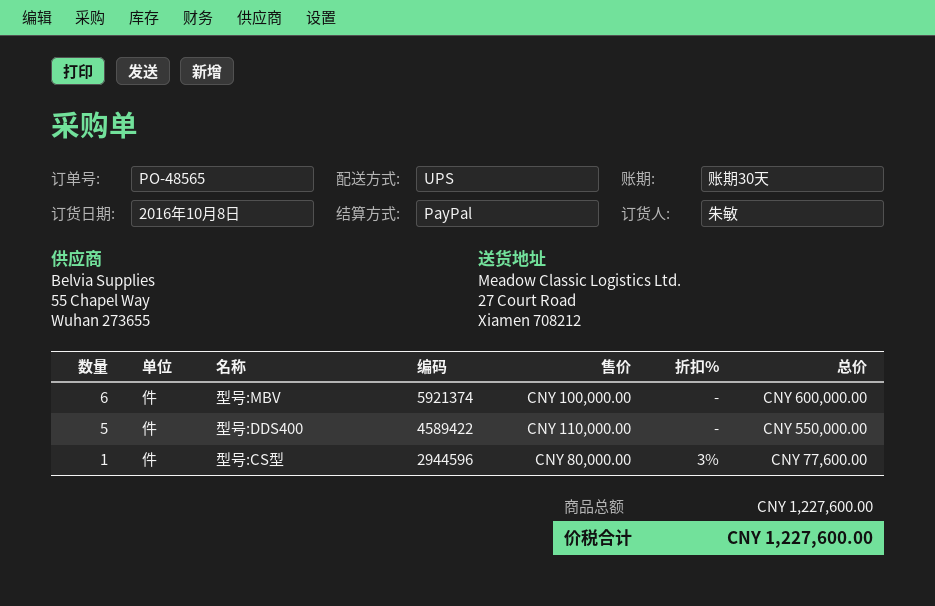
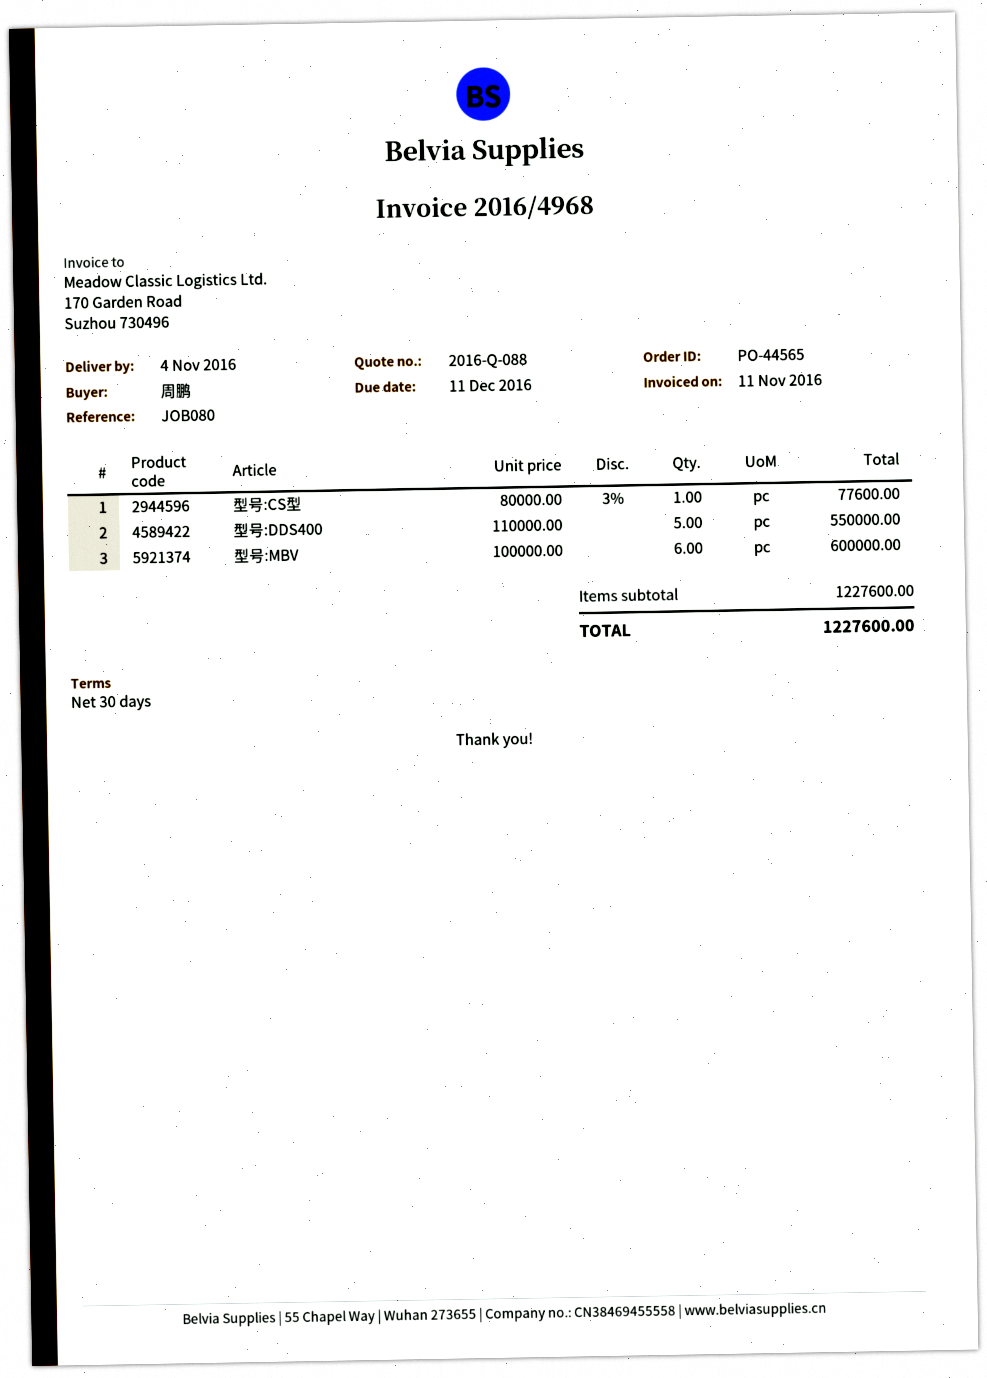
order number: PO-48565 -> PO-44565
ordered by: 朱敏 -> 周鹏

